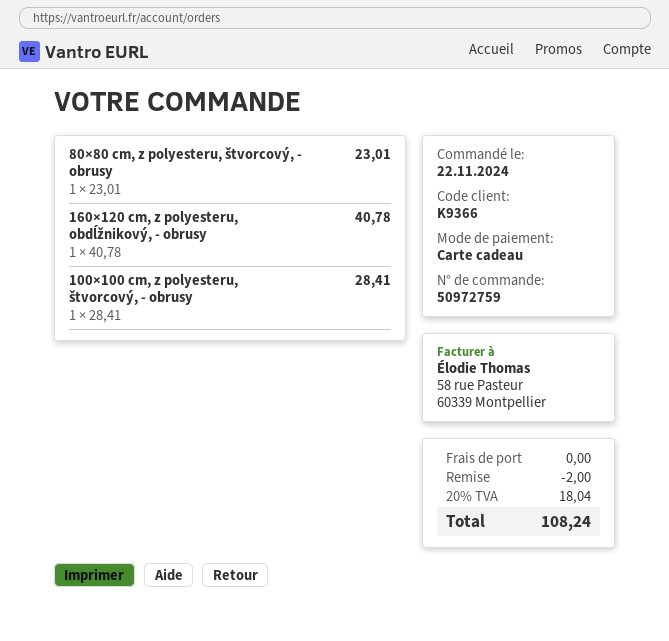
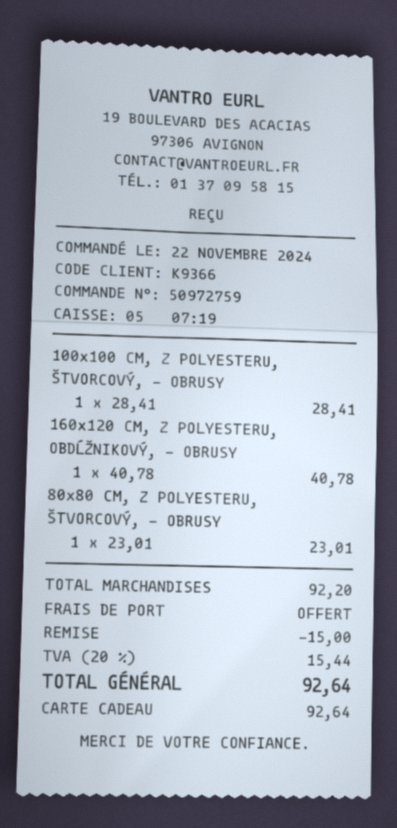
discount: 2.00 -> 15.00
tax: 20% = 18.04 -> 20% = 15.44
total: 108.24 -> 92.64

